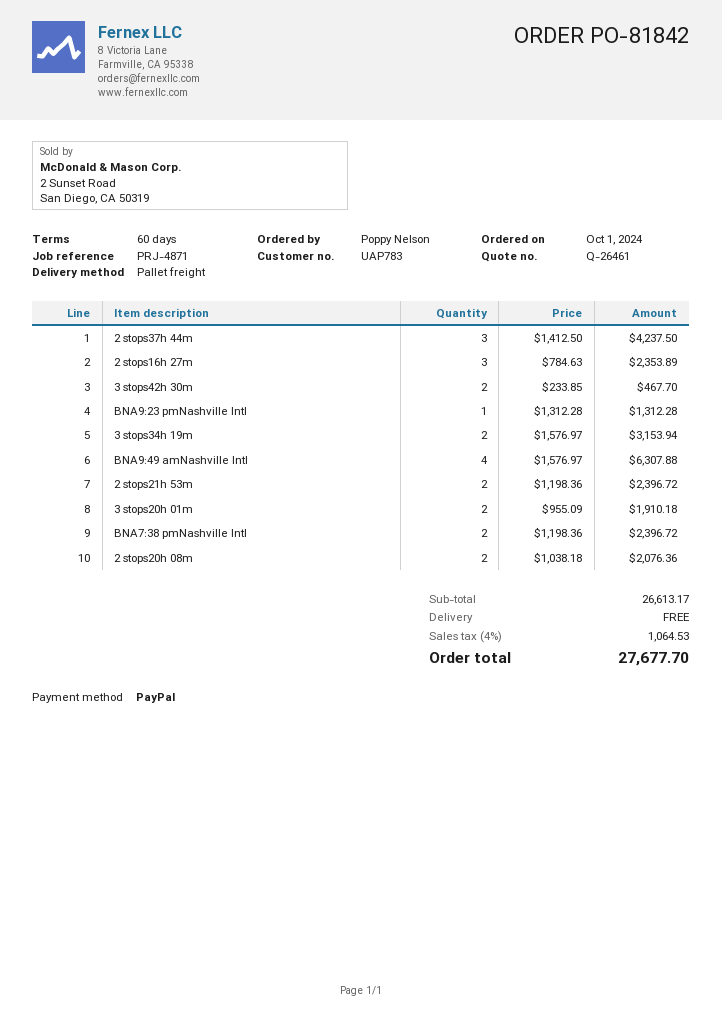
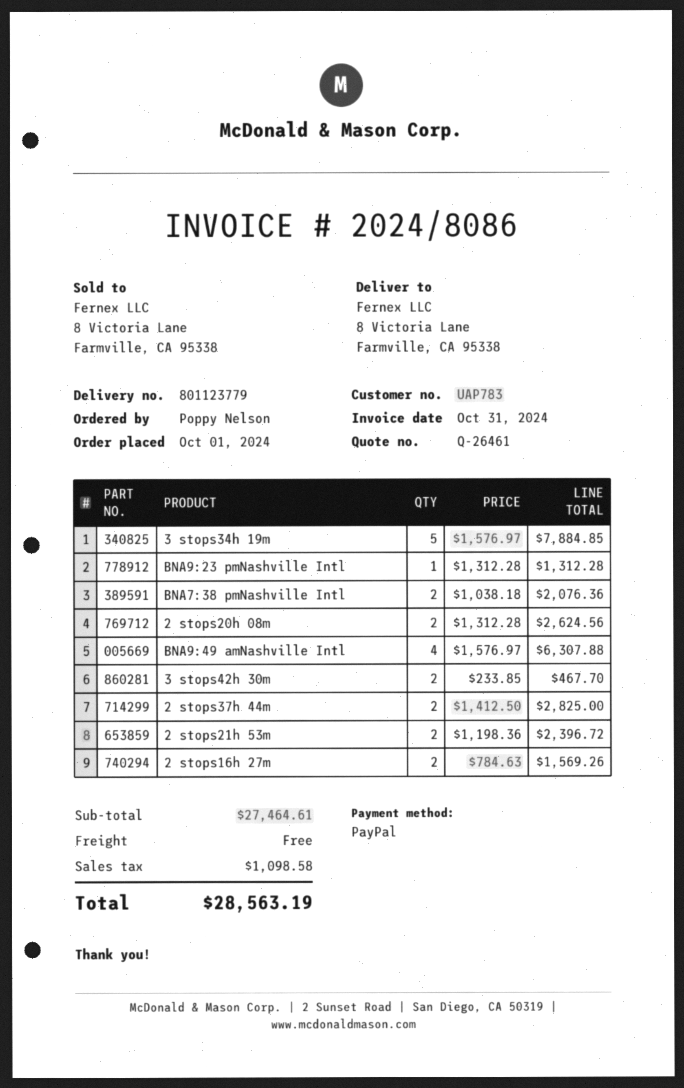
2 stops37h 44m: 3 x 1412.50 = 4237.50 -> 2 x 1412.50 = 2825.00
2 stops16h 27m: 3 x 784.63 = 2353.89 -> 2 x 784.63 = 1569.26
3 stops34h 19m: 2 x 1576.97 = 3153.94 -> 5 x 1576.97 = 7884.85
3 stops20h 01m: 2 x 955.09 = 1910.18 -> none
BNA7:38 pmNashville Intl: 2 x 1198.36 = 2396.72 -> 2 x 1038.18 = 2076.36
2 stops20h 08m: 2 x 1038.18 = 2076.36 -> 2 x 1312.28 = 2624.56
subtotal: 26613.17 -> 27464.61
tax: 1064.53 -> 1098.58
total: 27677.70 -> 28563.19

